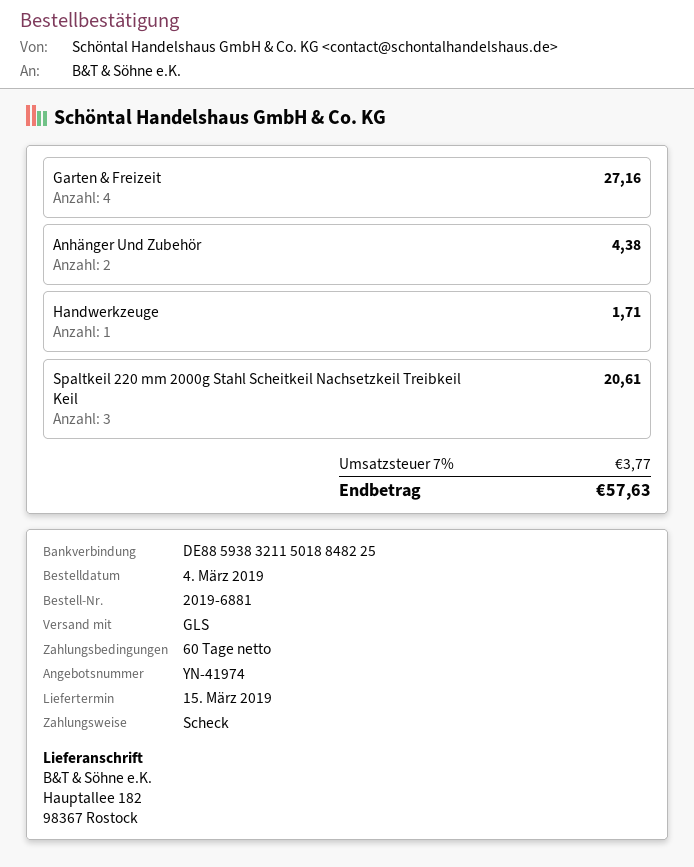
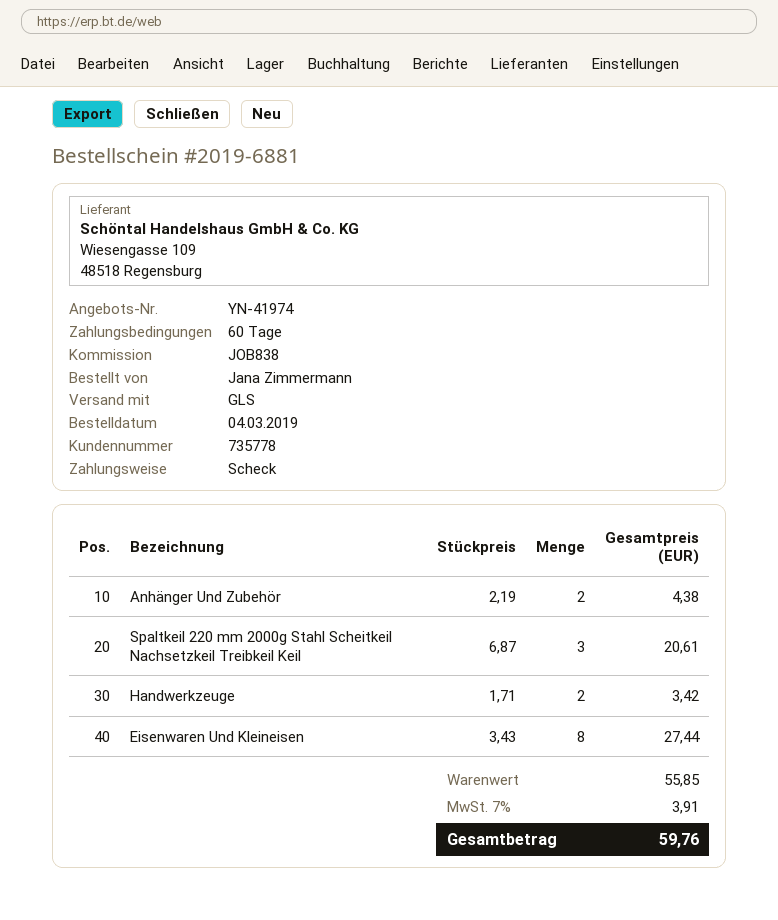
Garten & Freizeit: 4 for 27.16 -> none
Handwerkzeuge: 1 for 1.71 -> 2 for 3.42
Eisenwaren Und Kleineisen: none -> 8 for 27.44
tax: 7% = 3.77 -> 7% = 3.91
total: 57.63 -> 59.76

